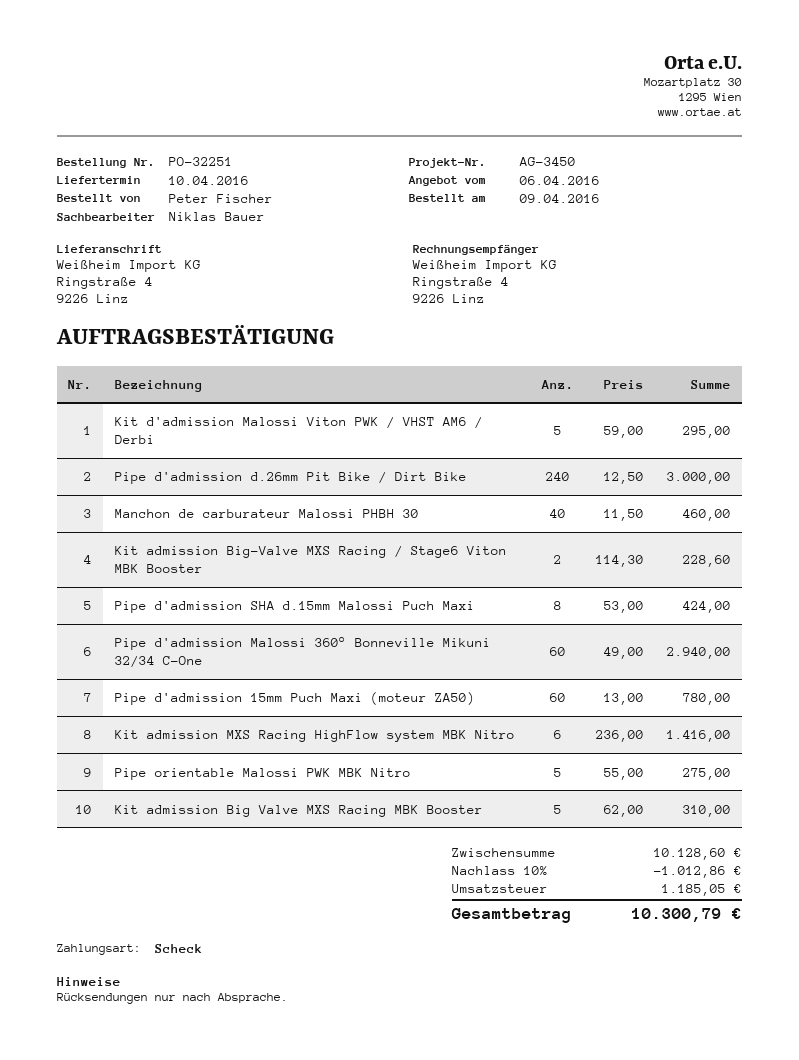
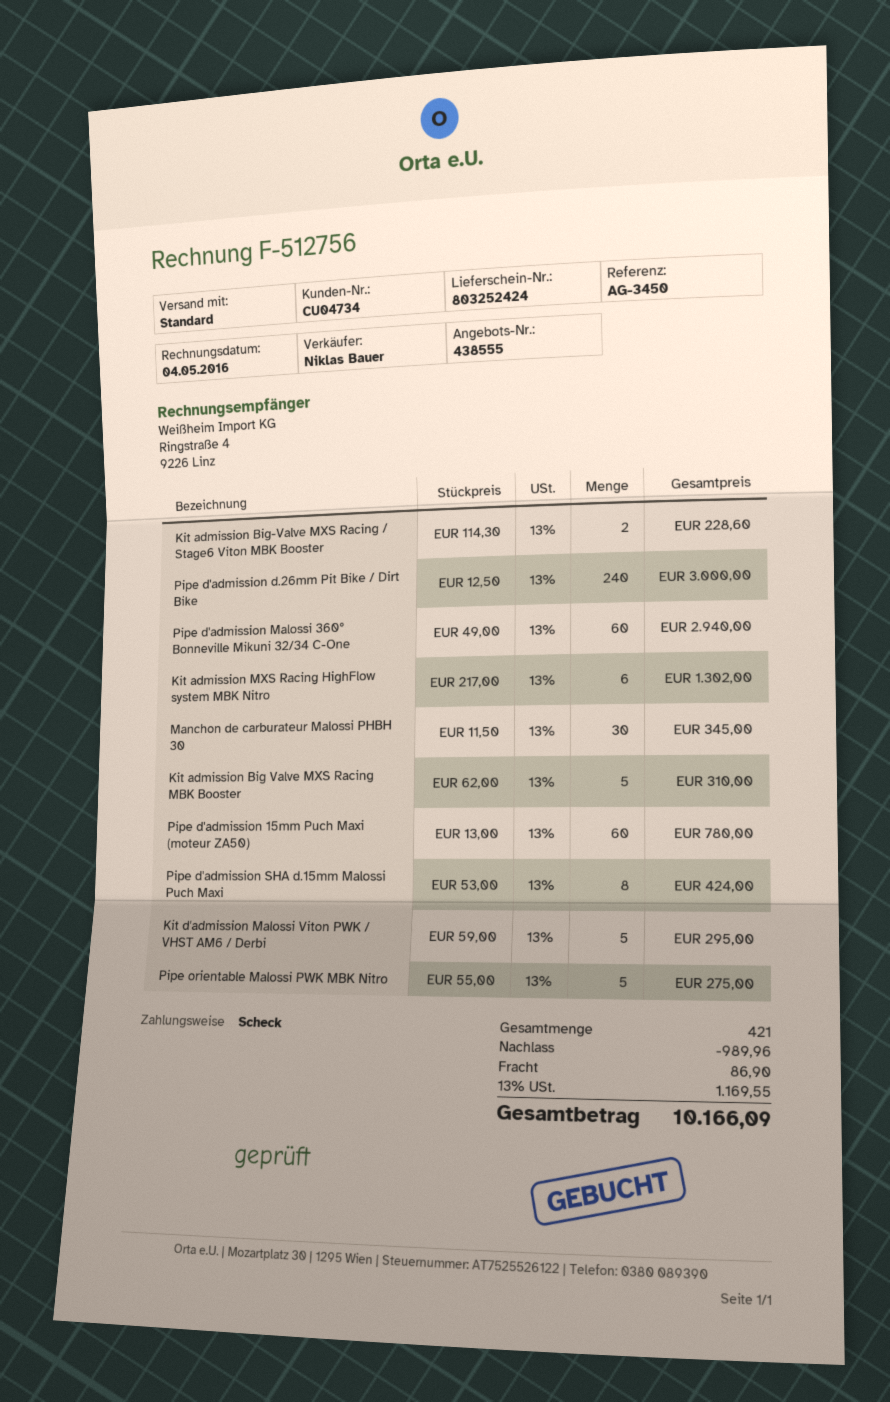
Manchon de carburateur Malossi PHBH 30: 40 x 11.50 = 460.00 -> 30 x 11.50 = 345.00
Kit admission MXS Racing HighFlow system MBK Nitro: 6 x 236.00 = 1416.00 -> 6 x 217.00 = 1302.00
discount: 1012.86 -> 989.96
shipping: none -> 86.90
tax: 1185.05 -> 1169.55
total: 10300.79 -> 10166.09

